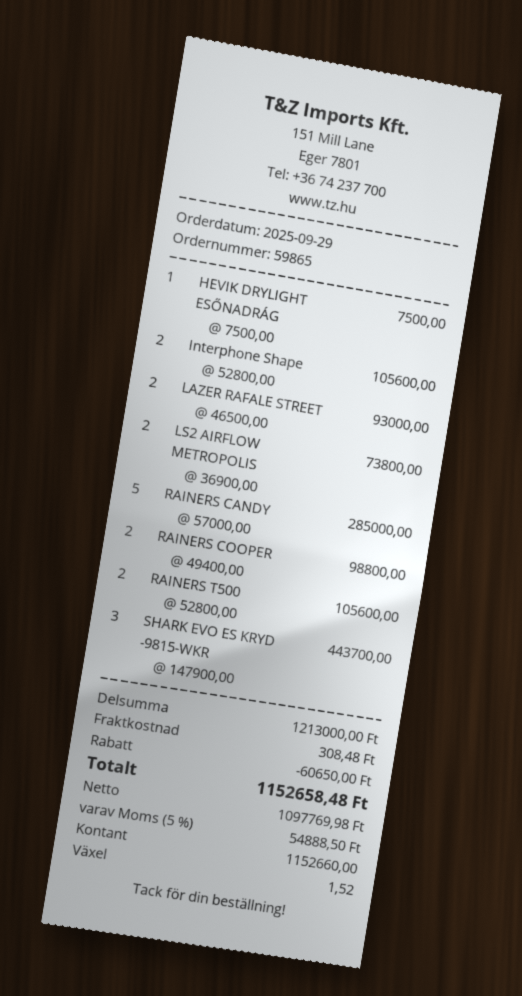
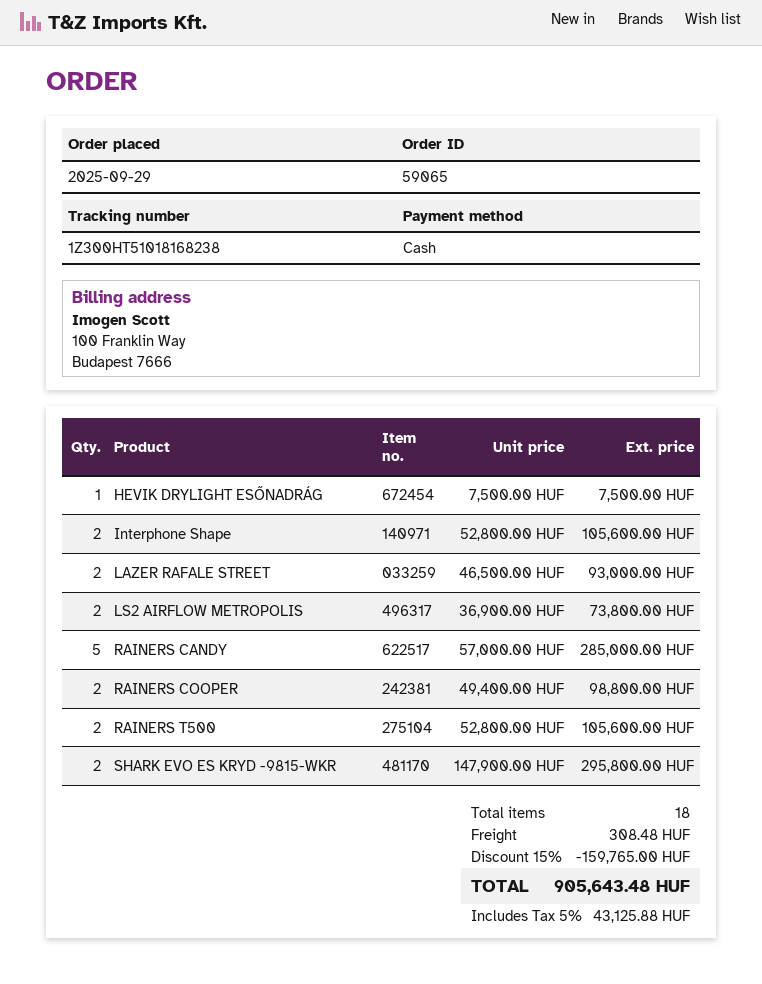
order number: 59865 -> 59065
SHARK EVO ES KRYD -9815-WKR: 3 x 147900.00 = 443700.00 -> 2 x 147900.00 = 295800.00
discount: 60650.00 -> 159765.00
tax: 5% = 54888.50 -> 5% = 43125.88
total: 1152658.48 -> 905643.48

